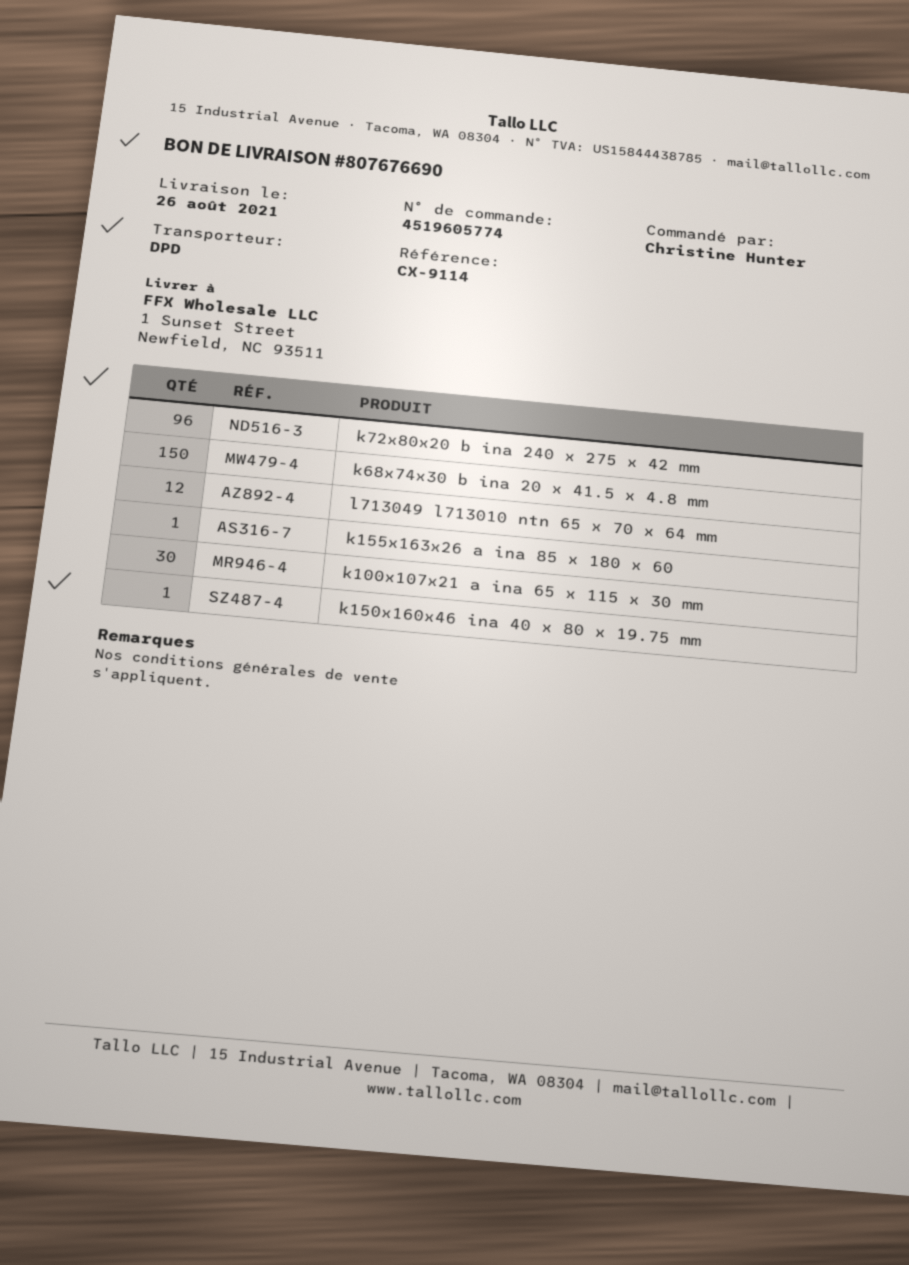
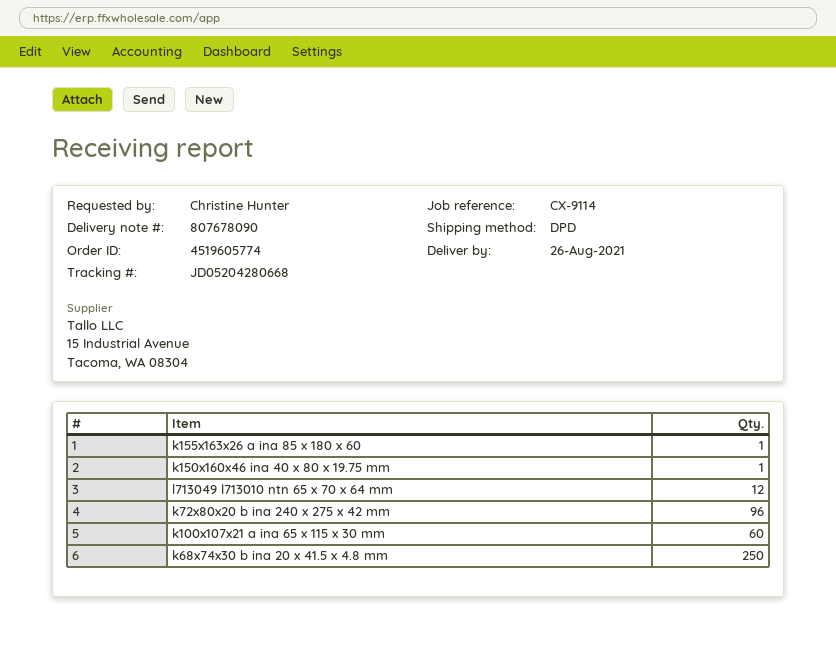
delivery note number: 807676690 -> 807678090
k68x74x30 b ina 20 x 41.5 x 4.8 mm: 150 -> 250
k100x107x21 a ina 65 x 115 x 30 mm: 30 -> 60

